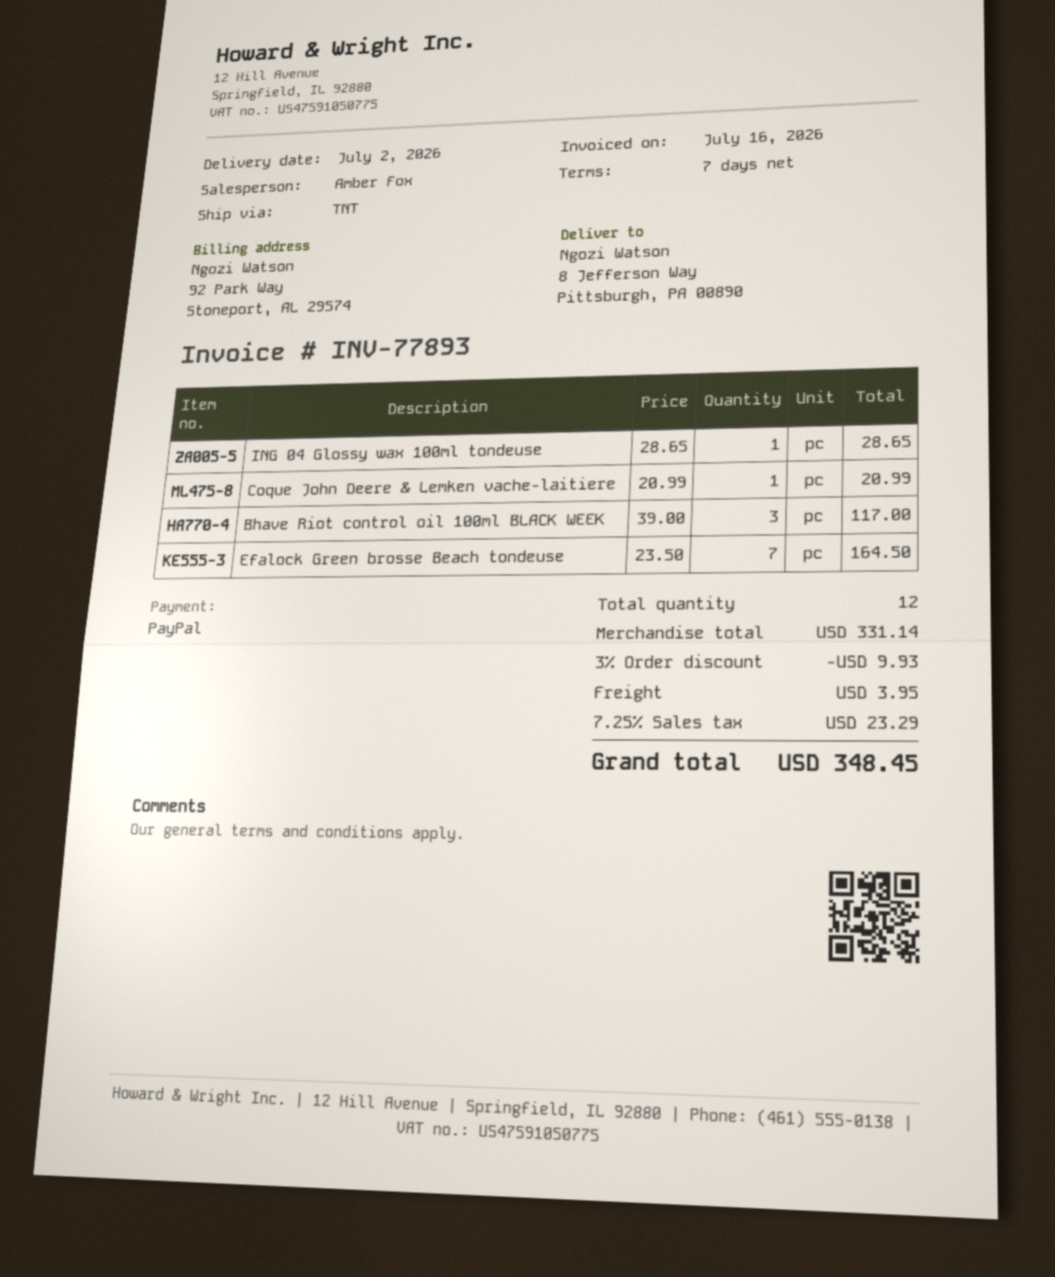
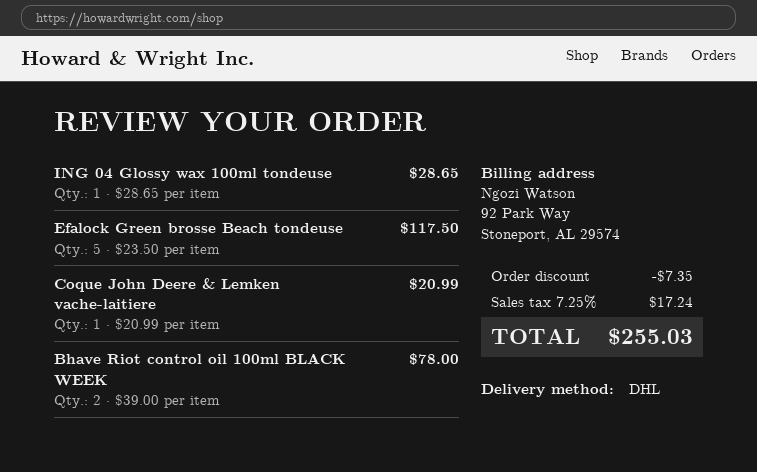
shipping method: TNT -> DHL
Bhave Riot control oil 100ml BLACK WEEK: 3 x 39.00 = 117.00 -> 2 x 39.00 = 78.00
Efalock Green brosse Beach tondeuse: 7 x 23.50 = 164.50 -> 5 x 23.50 = 117.50
discount: 9.93 -> 7.35
shipping: 3.95 -> none
tax: 7.25% = 23.29 -> 7.25% = 17.24
total: 348.45 -> 255.03

